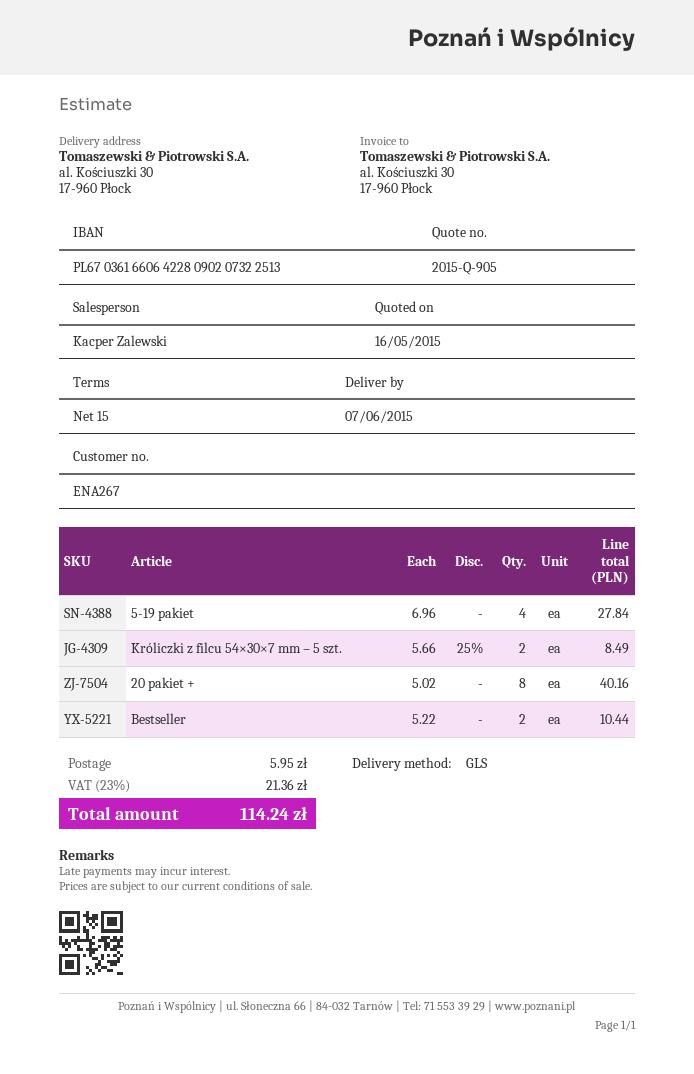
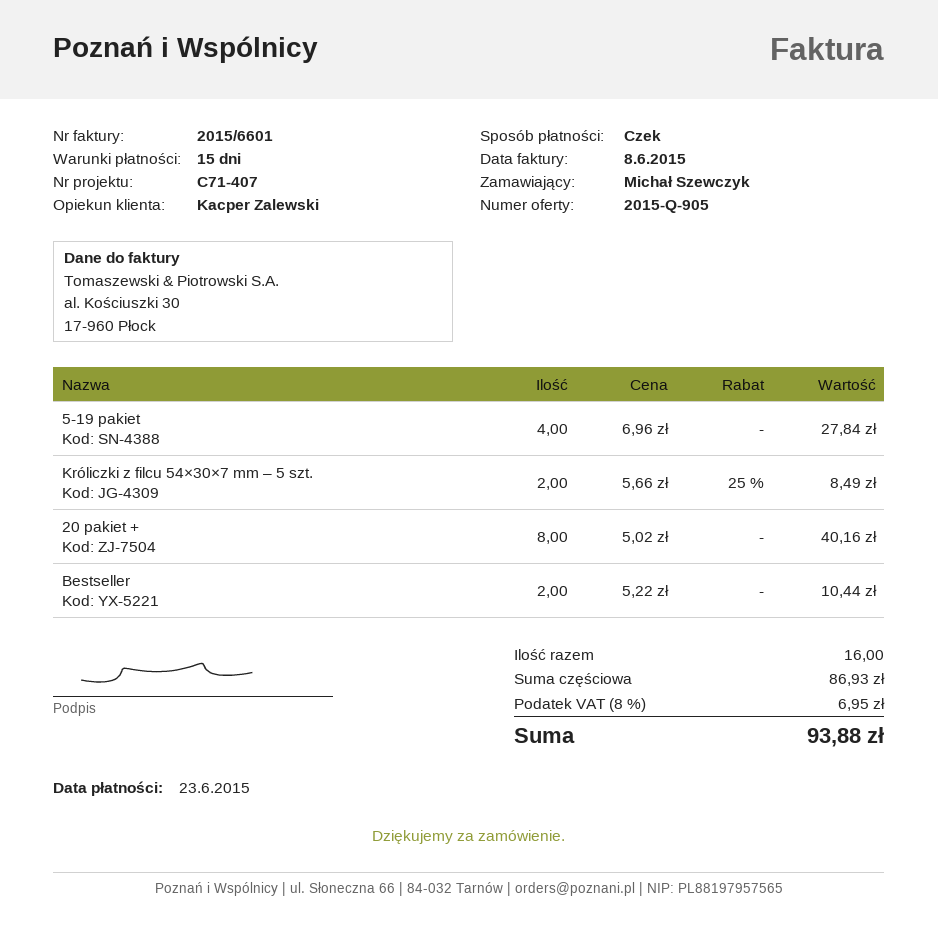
shipping: 5.95 -> none
tax: 23% = 21.36 -> 8% = 6.95
total: 114.24 -> 93.88

